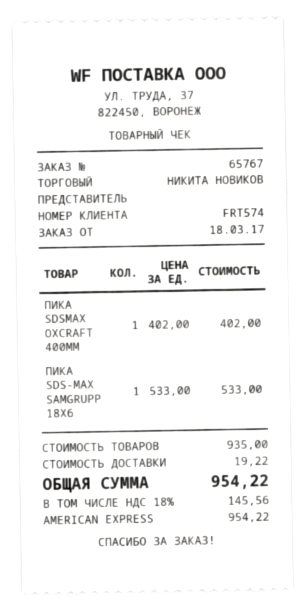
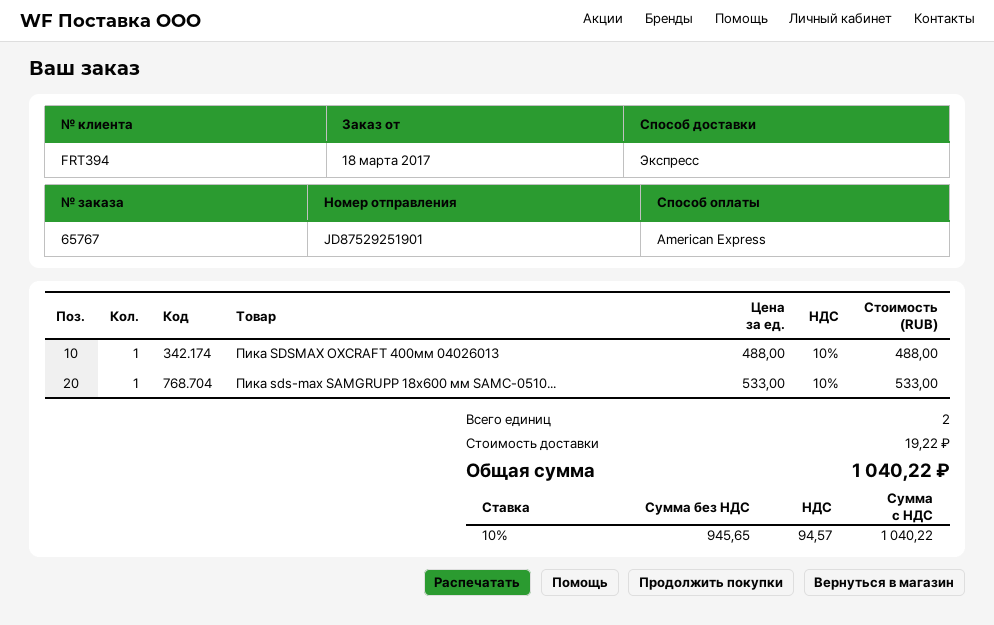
customer number: FRT574 -> FRT394
ПИКА SDSMAX OXCRAFT 400ММ: 1 x 402.00 = 402.00 -> 1 x 488.00 = 488.00
tax: 18% = 145.56 -> 10% = 94.57
total: 954.22 -> 1040.22

